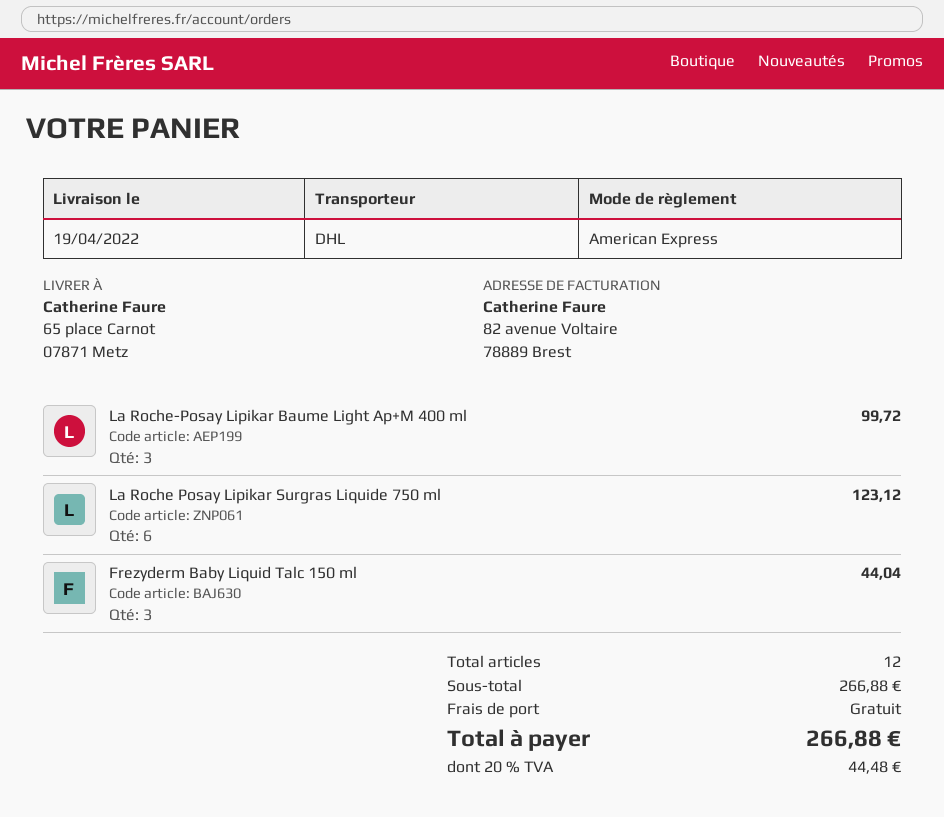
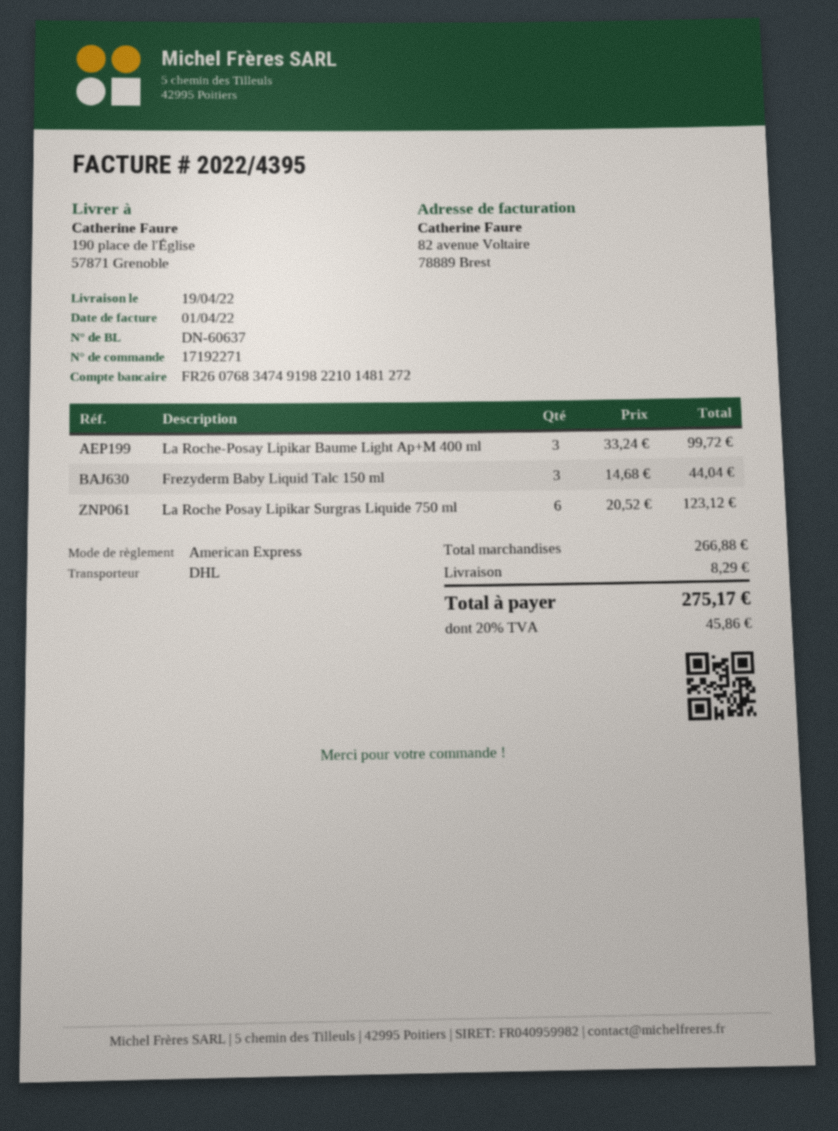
ship to: 65 place Carnot, 07871 Metz -> 190 place de l'Église, 57871 Grenoble
shipping: 0.00 -> 8.29
tax: 20% = 44.48 -> 20% = 45.86
total: 266.88 -> 275.17

